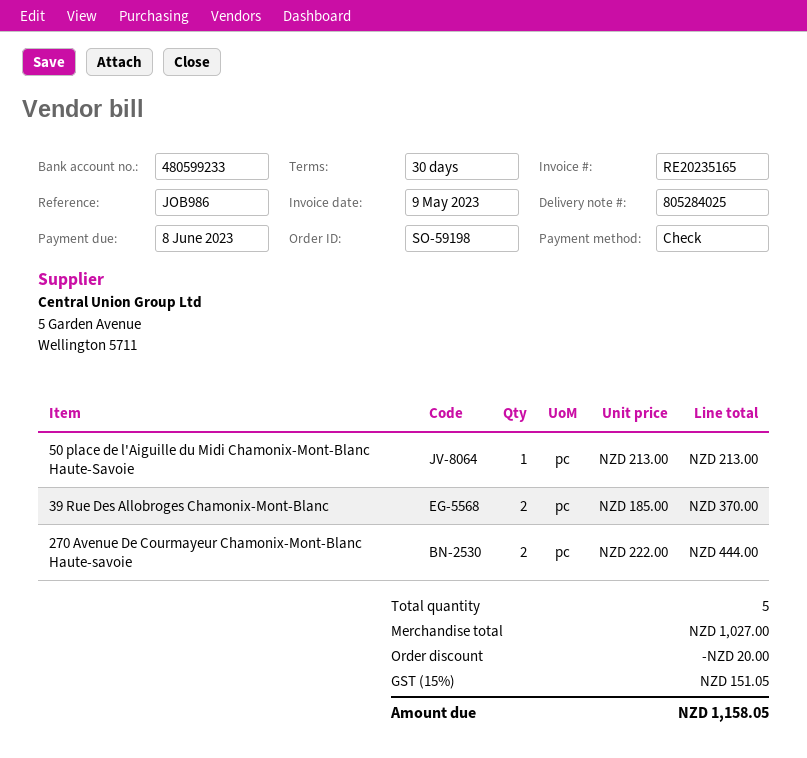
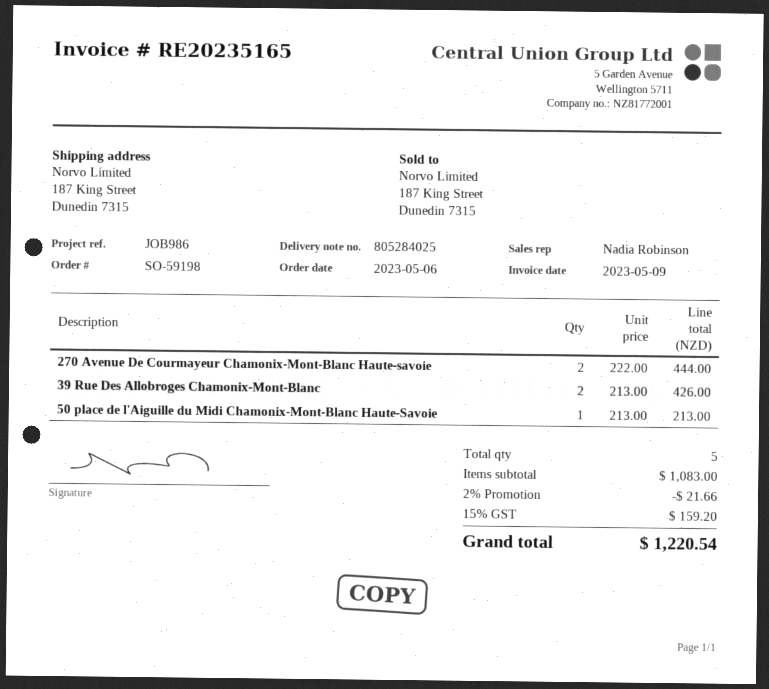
39 Rue Des Allobroges Chamonix-Mont-Blanc: 2 x 185.00 = 370.00 -> 2 x 213.00 = 426.00
subtotal: 1027.00 -> 1083.00
discount: 20.00 -> 21.66
tax: 15% = 151.05 -> 15% = 159.20
total: 1158.05 -> 1220.54

